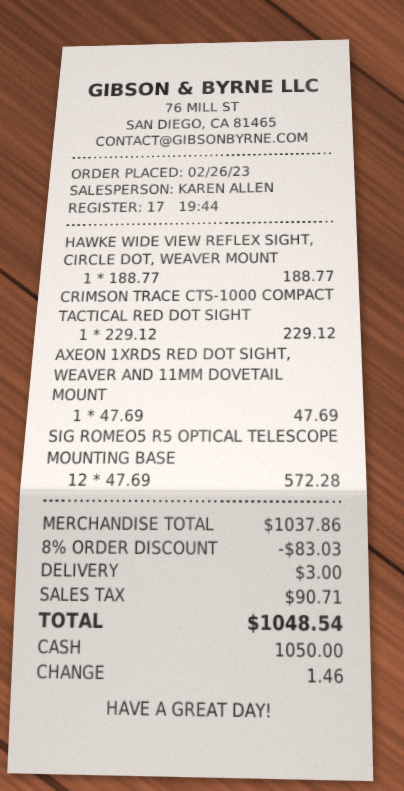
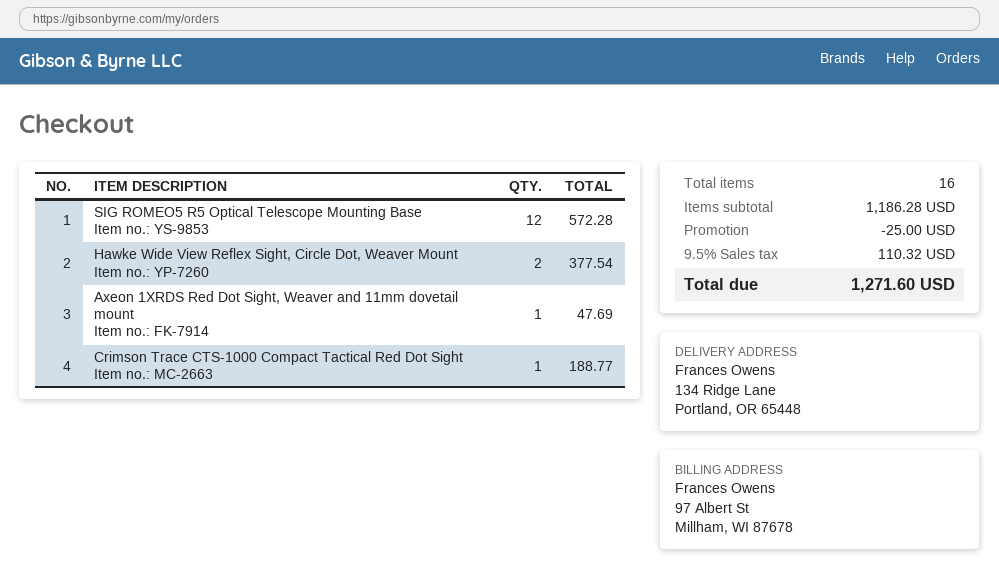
HAWKE WIDE VIEW REFLEX SIGHT, CIRCLE DOT, WEAVER MOUNT: 1 for 188.77 -> 2 for 377.54
CRIMSON TRACE CTS-1000 COMPACT TACTICAL RED DOT SIGHT: 1 for 229.12 -> 1 for 188.77
subtotal: 1037.86 -> 1186.28
discount: 83.03 -> 25.00
shipping: 3.00 -> none
tax: 90.71 -> 110.32
total: 1048.54 -> 1271.60

